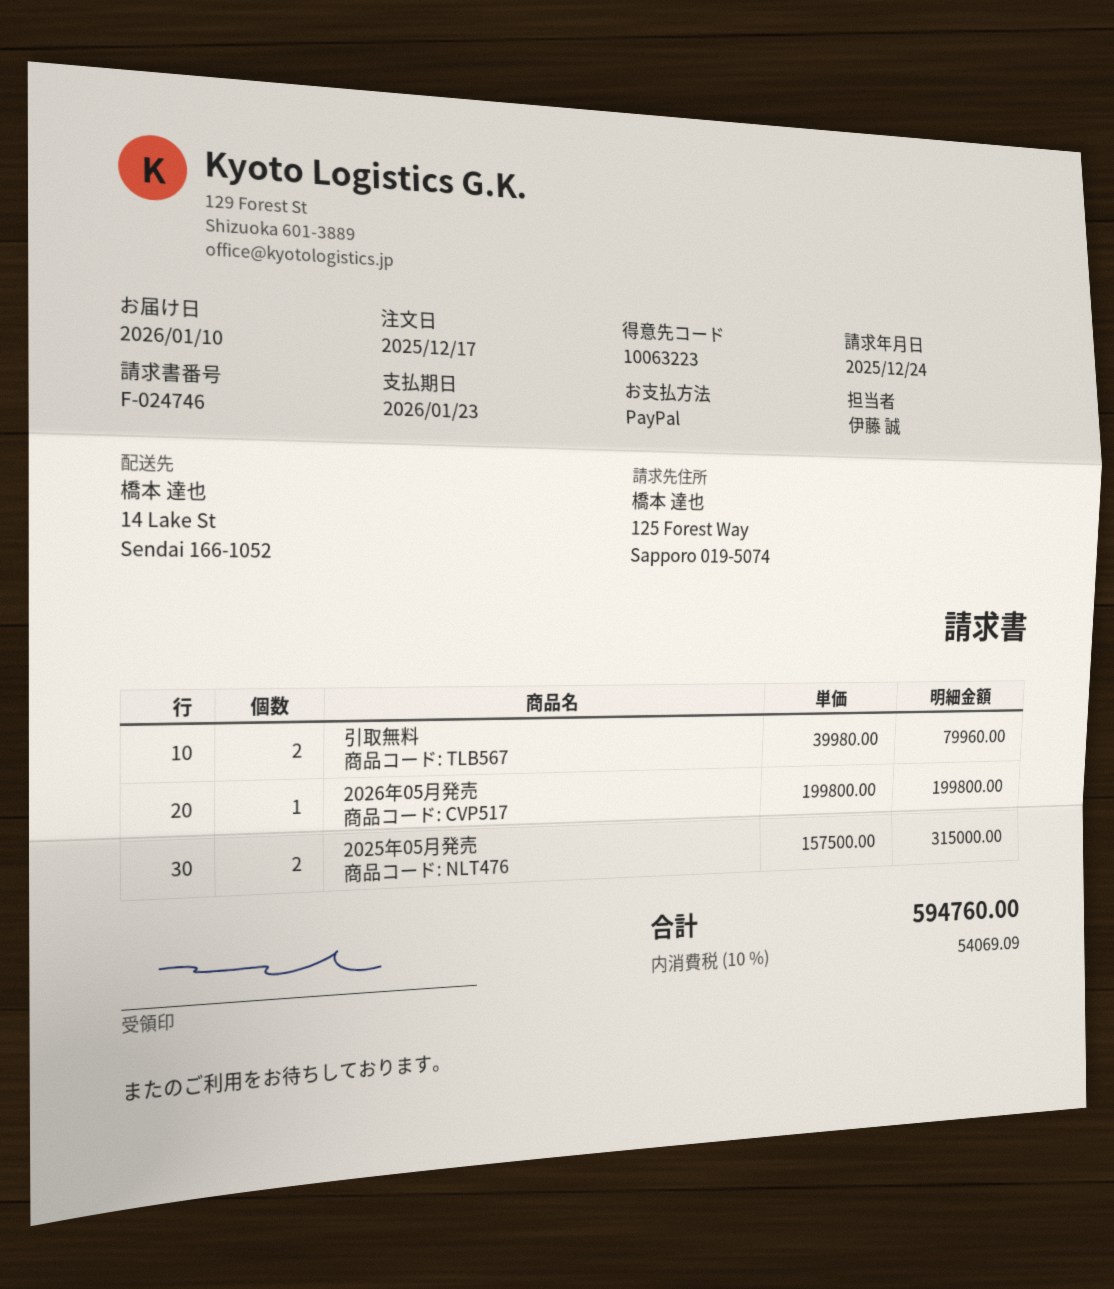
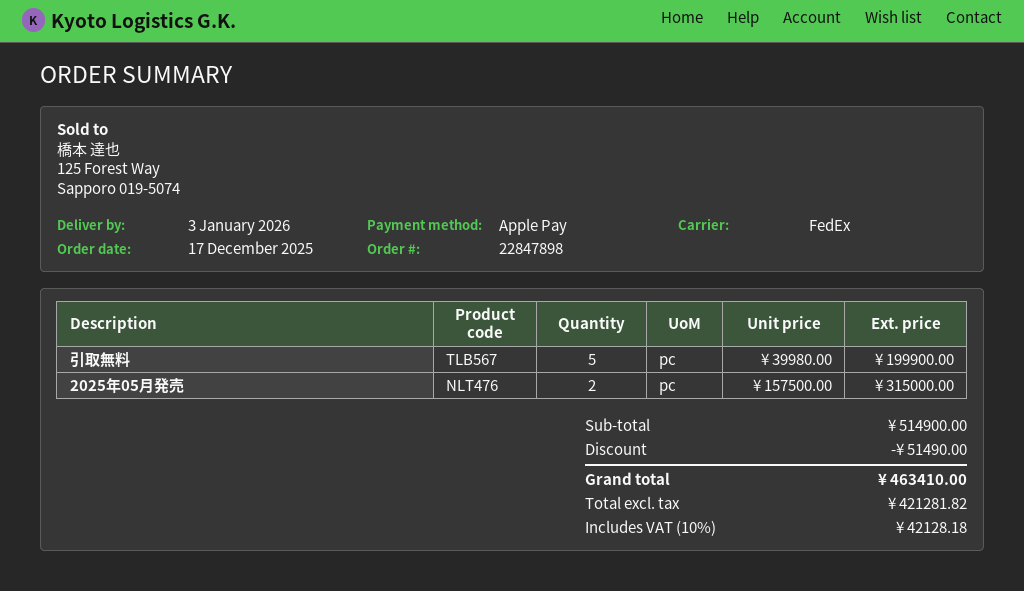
delivery date: 2026-01-10 -> 2026-01-03
payment method: PayPal -> Apple Pay
引取無料: 2 x 39980.00 = 79960.00 -> 5 x 39980.00 = 199900.00
2026年05月発売: 1 x 199800.00 = 199800.00 -> none
discount: none -> 51490.00
tax: 10% = 54069.09 -> 10% = 42128.18
total: 594760.00 -> 463410.00

